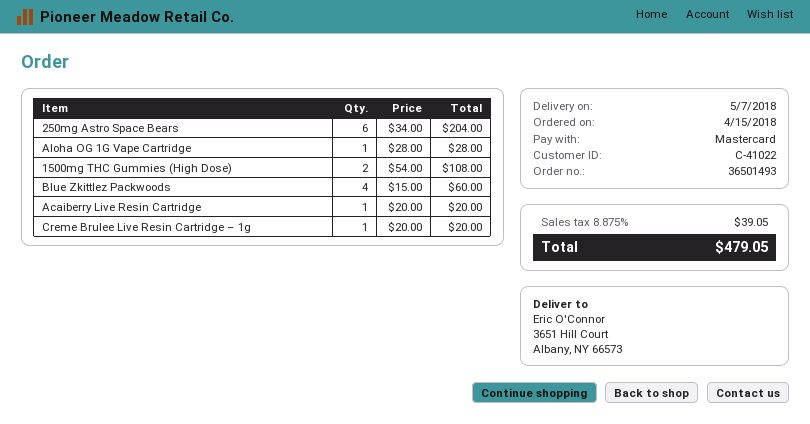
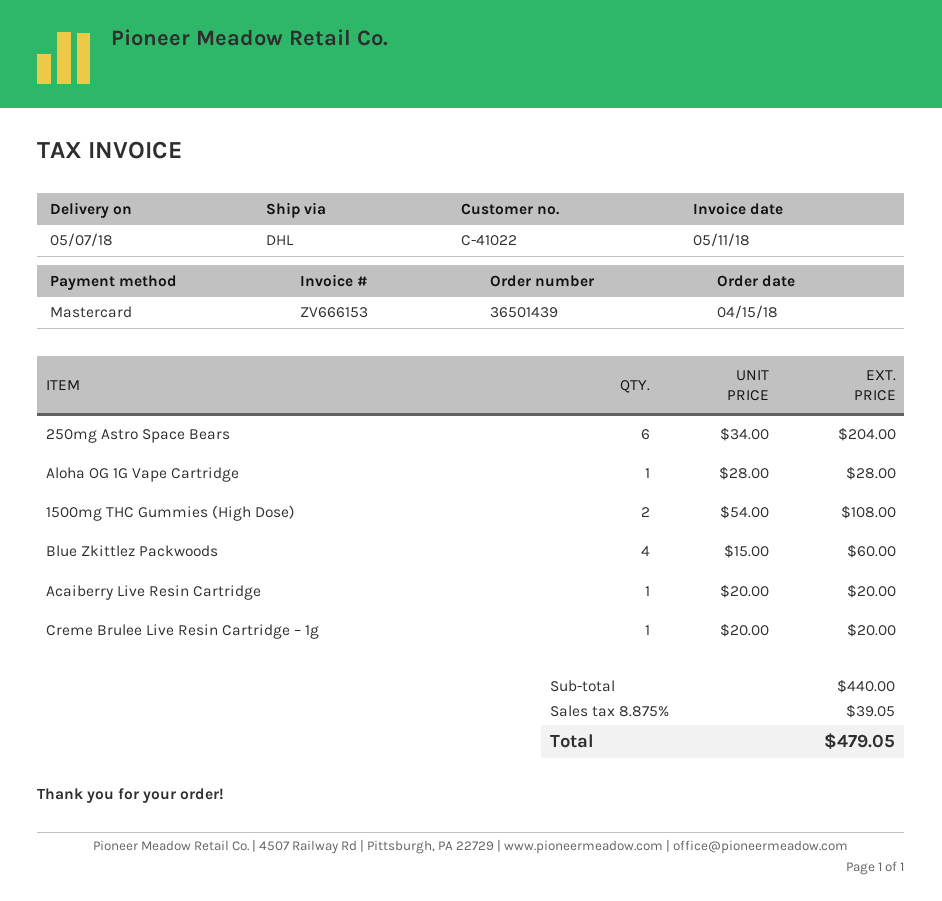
order number: 36501493 -> 36501439

